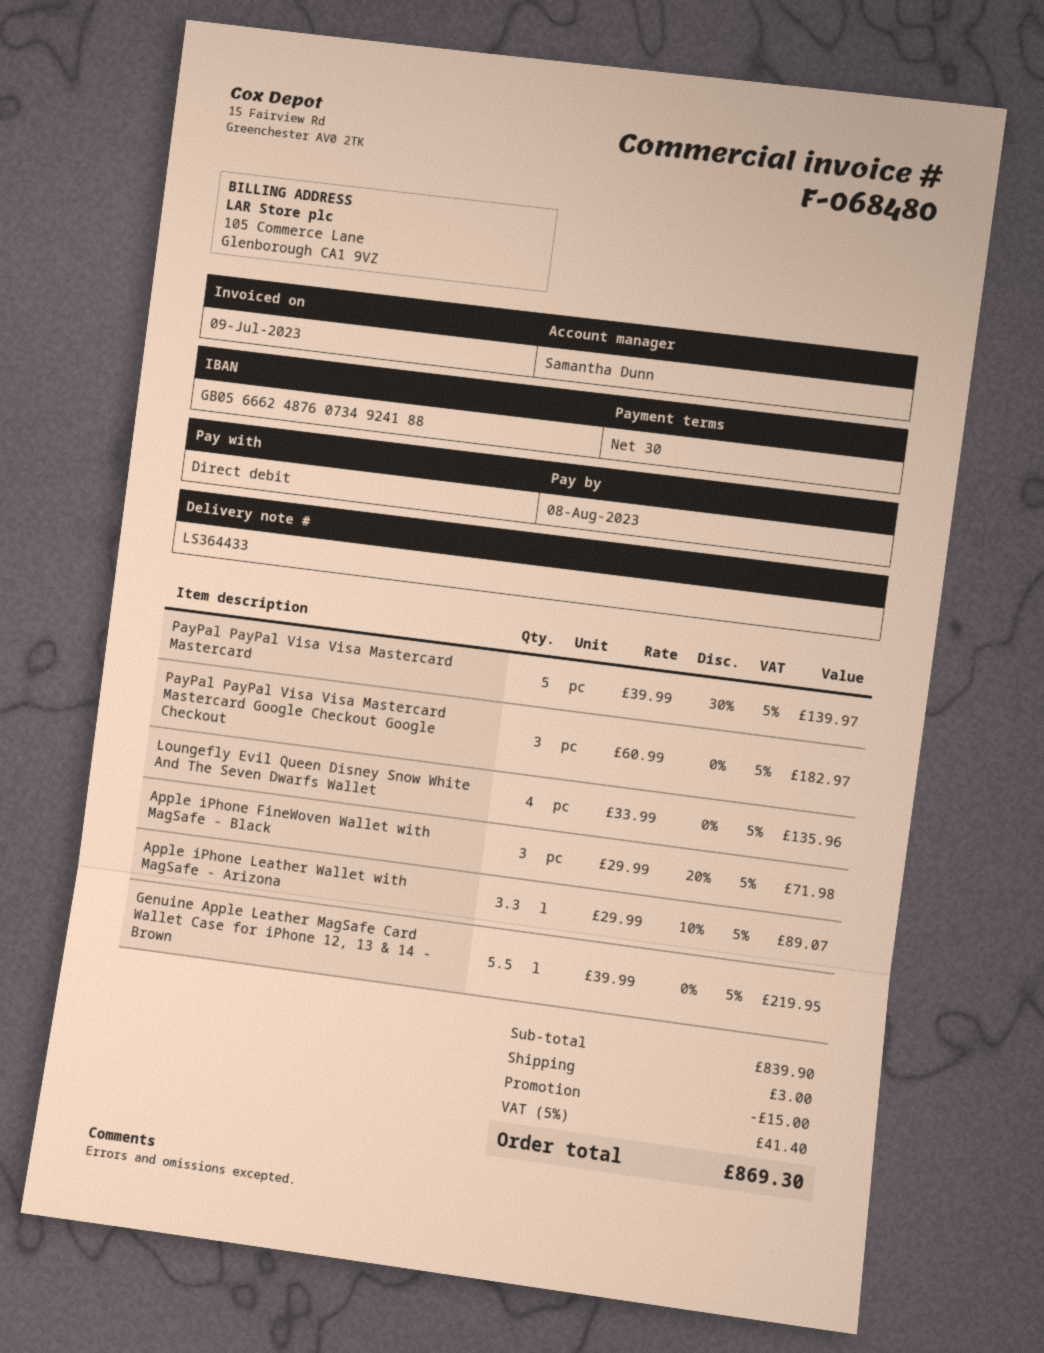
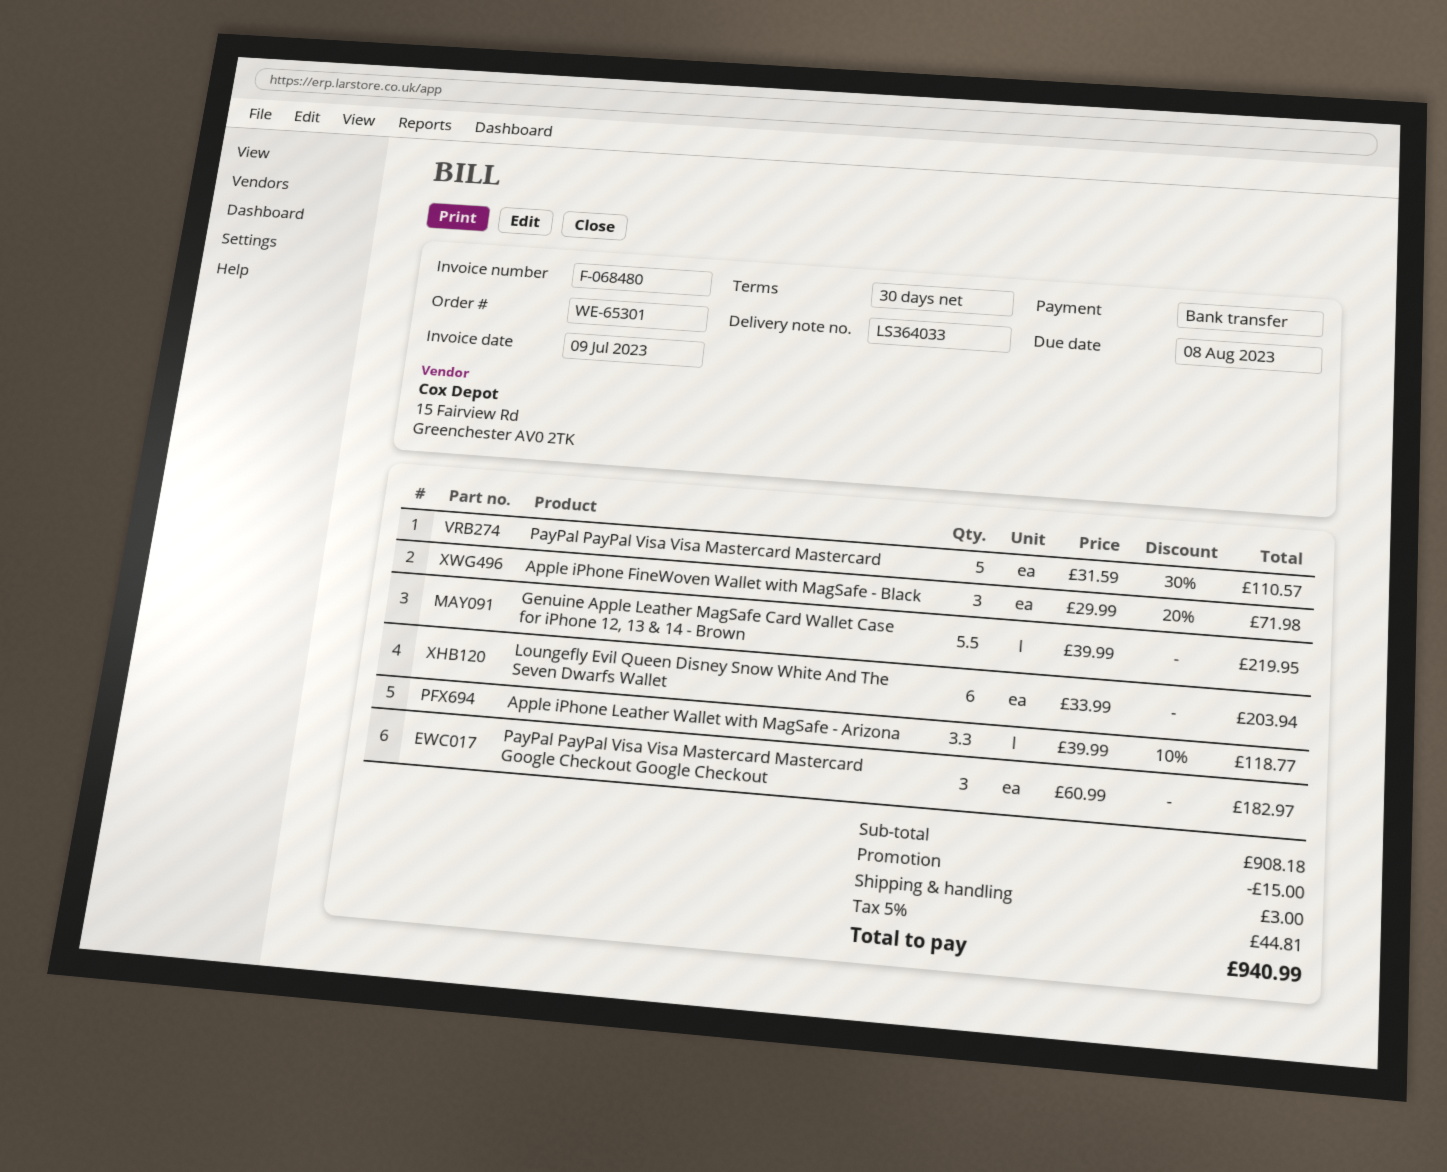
delivery note number: LS364433 -> LS364033
payment method: direct debit -> bank transfer
PayPal PayPal Visa Visa Mastercard Mastercard: 5 x 39.99 - 30% = 139.97 -> 5 x 31.59 - 30% = 110.57
Loungefly Evil Queen Disney Snow White And The Seven Dwarfs Wallet: 4 x 33.99 = 135.96 -> 6 x 33.99 = 203.94
Apple iPhone Leather Wallet with MagSafe - Arizona: 3.3 x 29.99 - 10% = 89.07 -> 3.3 x 39.99 - 10% = 118.77
subtotal: 839.90 -> 908.18
tax: 5% = 41.40 -> 5% = 44.81
total: 869.30 -> 940.99

